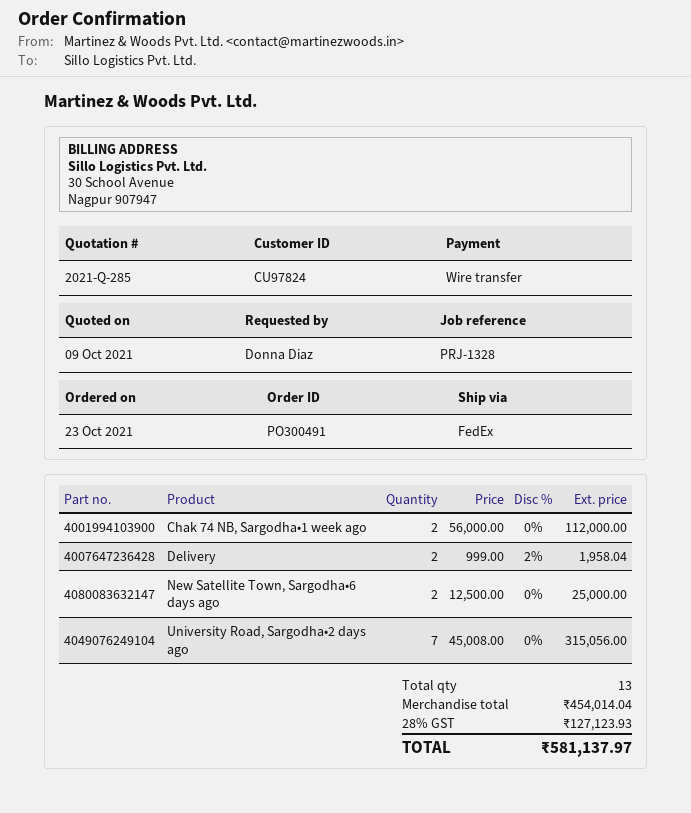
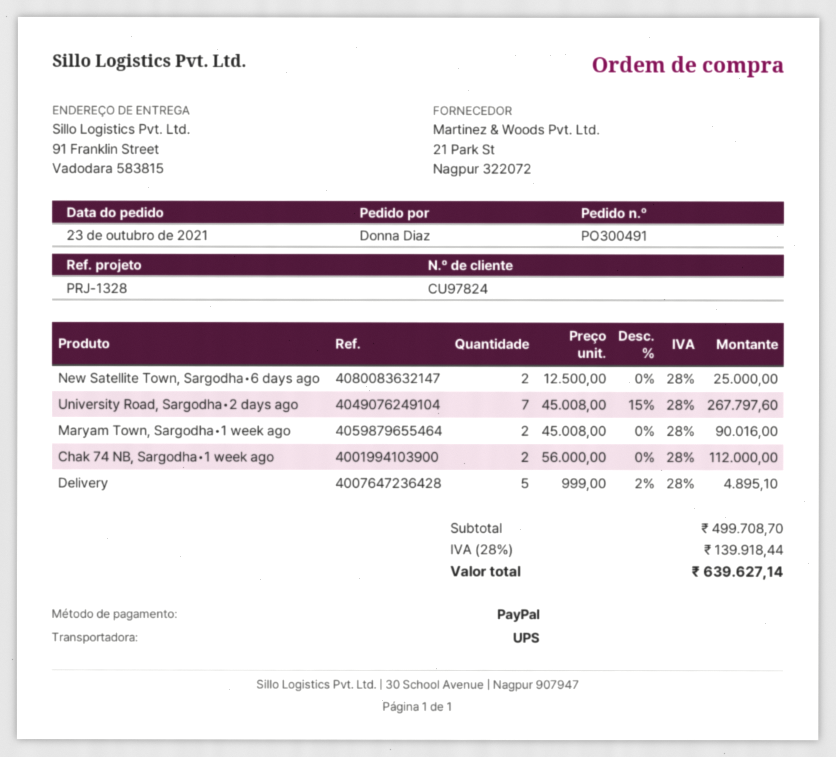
payment method: bank transfer -> PayPal
shipping method: FedEx -> UPS
Delivery: 2 x 999.00 - 2% = 1958.04 -> 5 x 999.00 - 2% = 4895.10
University Road, Sargodha•2 days ago: 7 x 45008.00 = 315056.00 -> 7 x 45008.00 - 15% = 267797.60
Maryam Town, Sargodha•1 week ago: none -> 2 x 45008.00 = 90016.00
subtotal: 454014.04 -> 499708.70
tax: 28% = 127123.93 -> 28% = 139918.44
total: 581137.97 -> 639627.14

